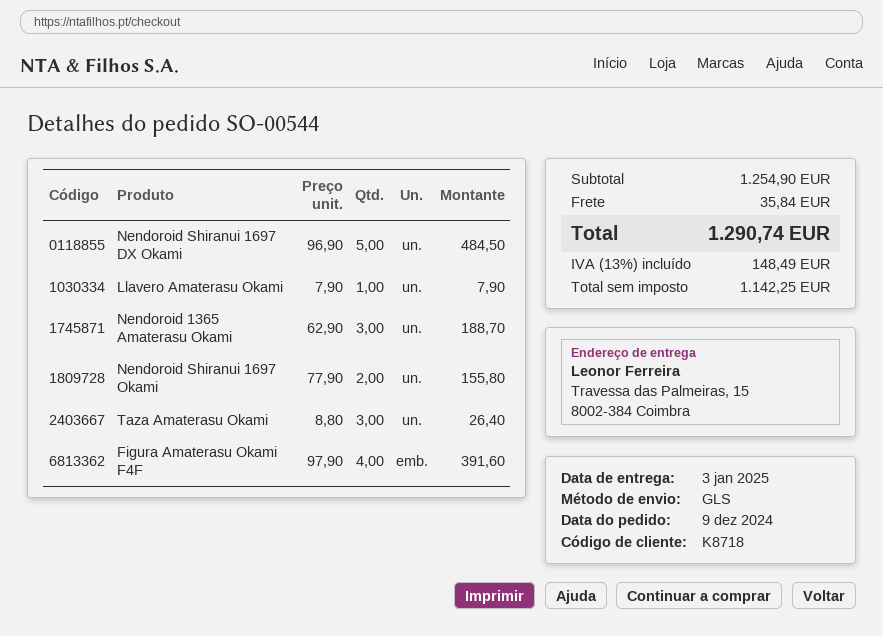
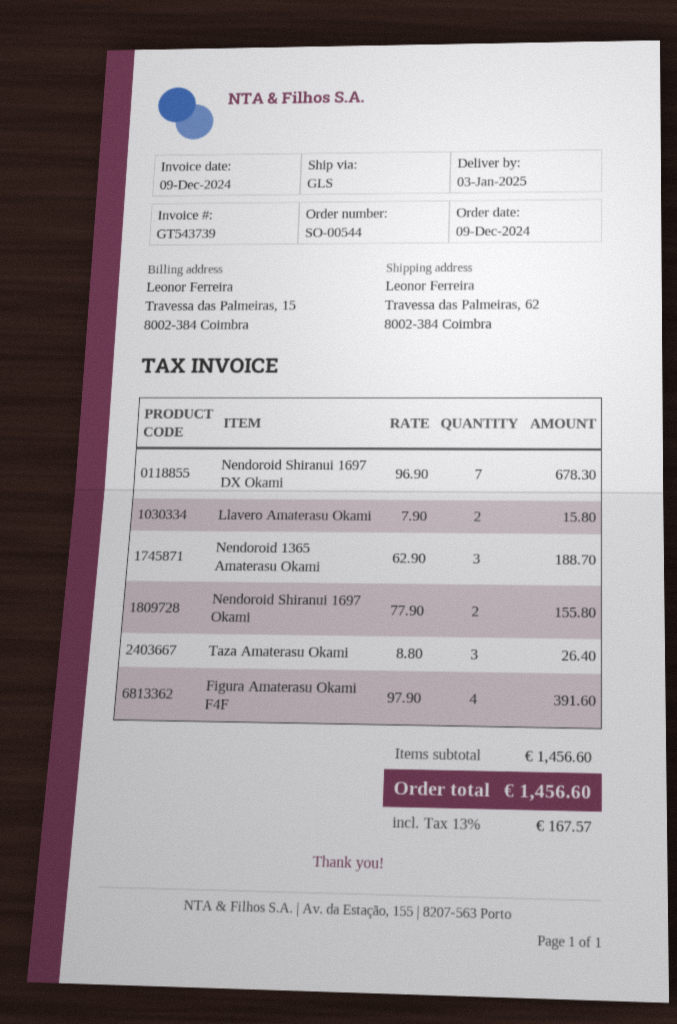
ship to: Travessa das Palmeiras, 15, 8002-384 Coimbra -> Travessa das Palmeiras, 62, 8002-384 Coimbra
Nendoroid Shiranui 1697 DX Okami: 5 x 96.90 = 484.50 -> 7 x 96.90 = 678.30
Llavero Amaterasu Okami: 1 x 7.90 = 7.90 -> 2 x 7.90 = 15.80
subtotal: 1254.90 -> 1456.60
shipping: 35.84 -> none
tax: 13% = 148.49 -> 13% = 167.57
total: 1290.74 -> 1456.60

